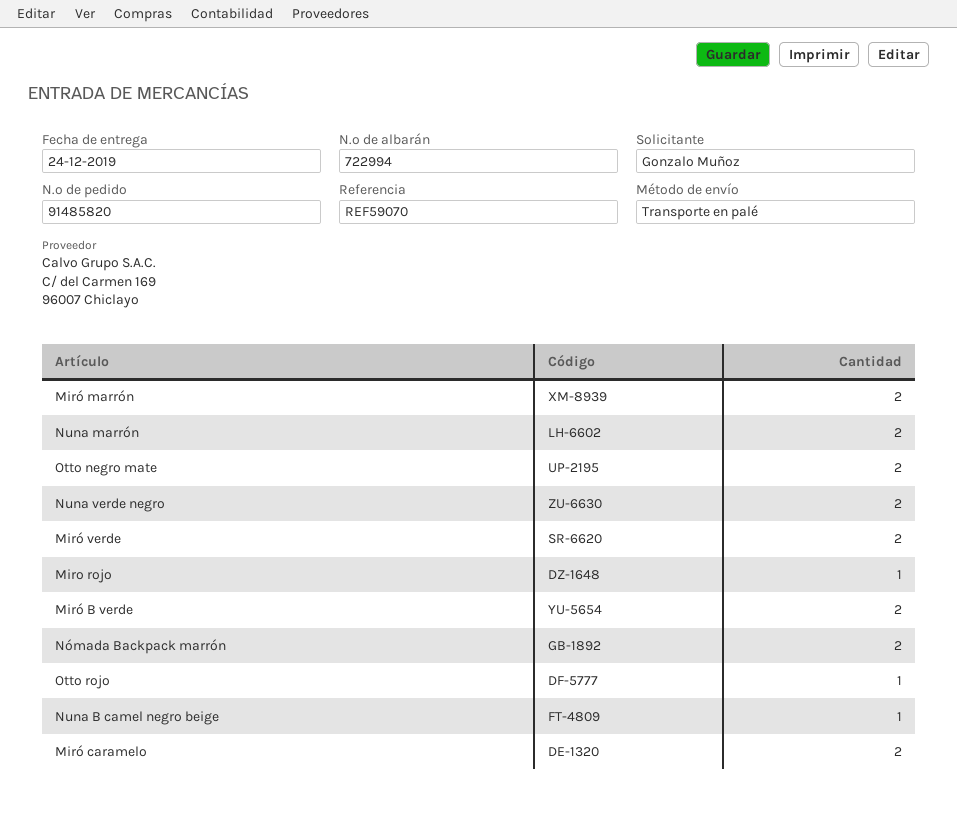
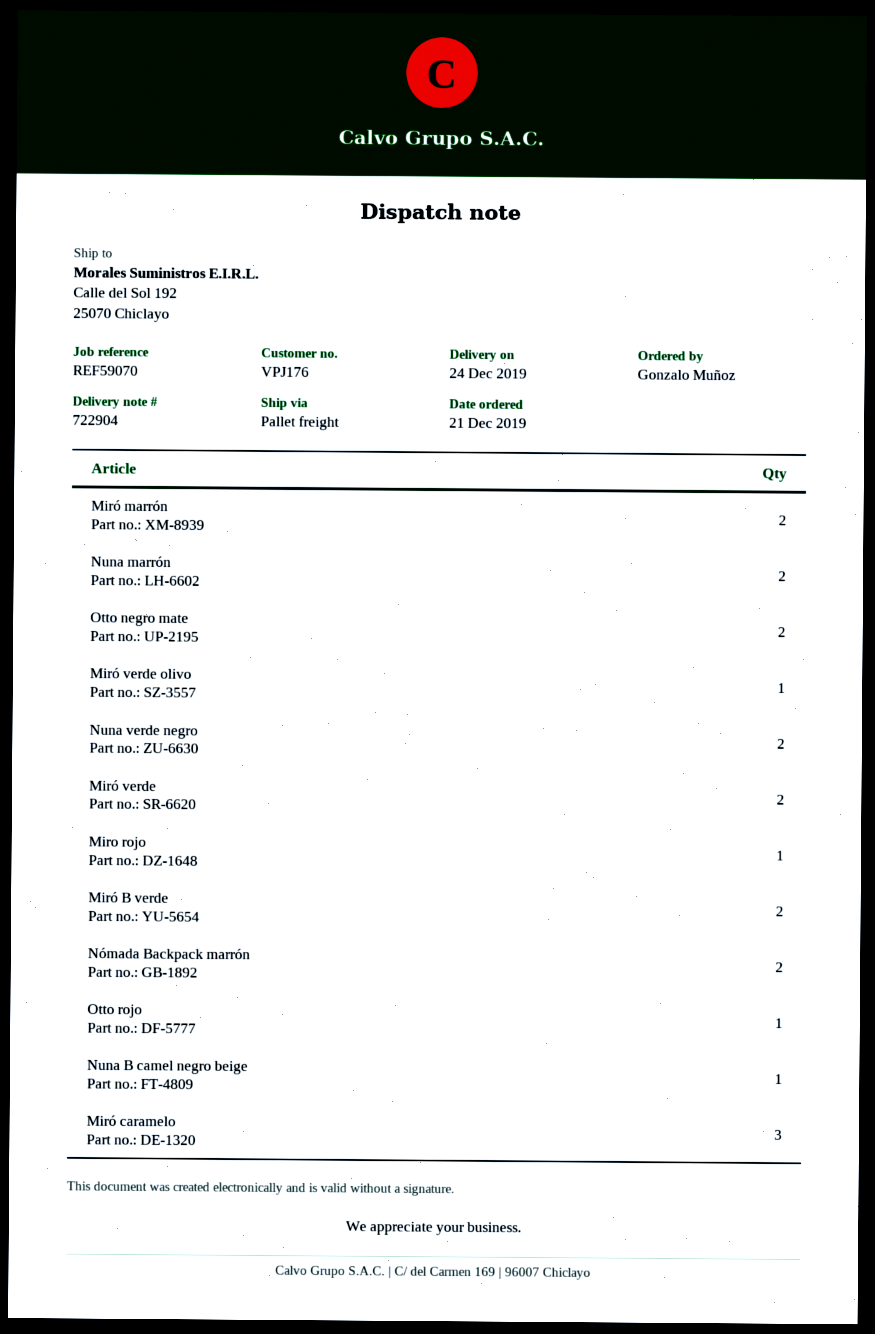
delivery note number: 722994 -> 722904
Miró caramelo: 2 -> 3
Miró verde olivo: none -> 1

